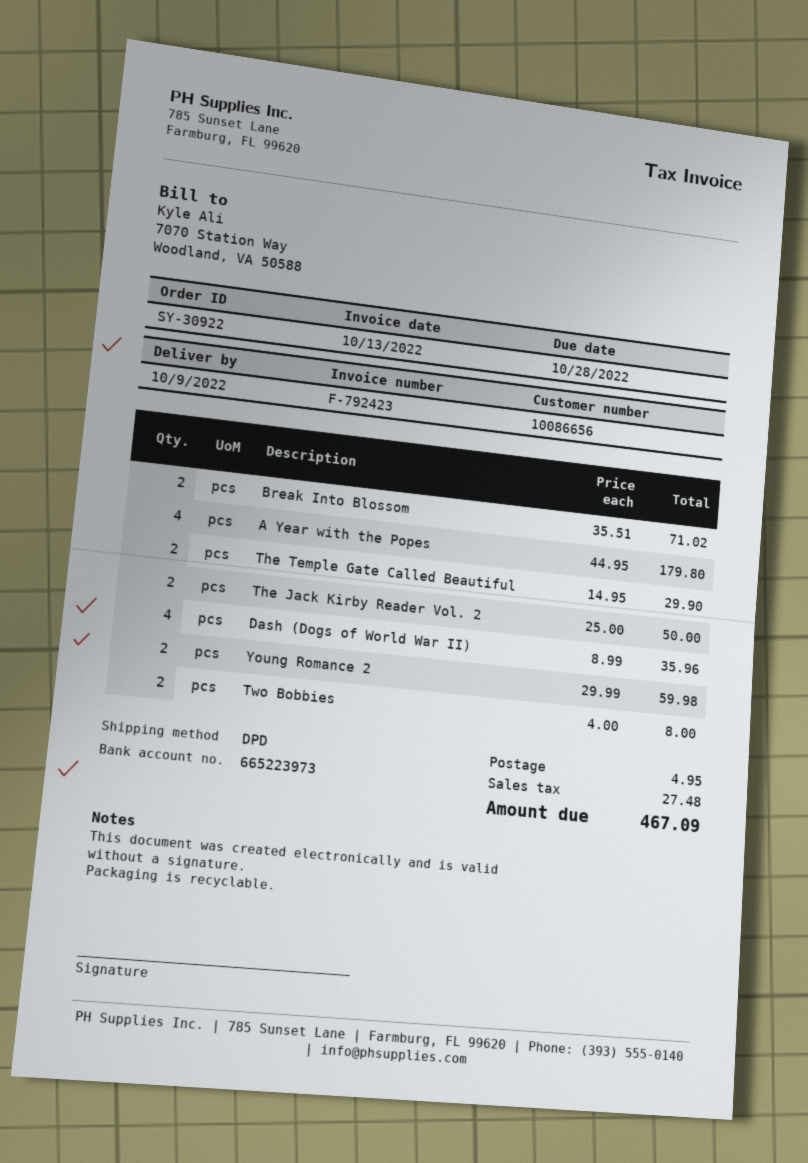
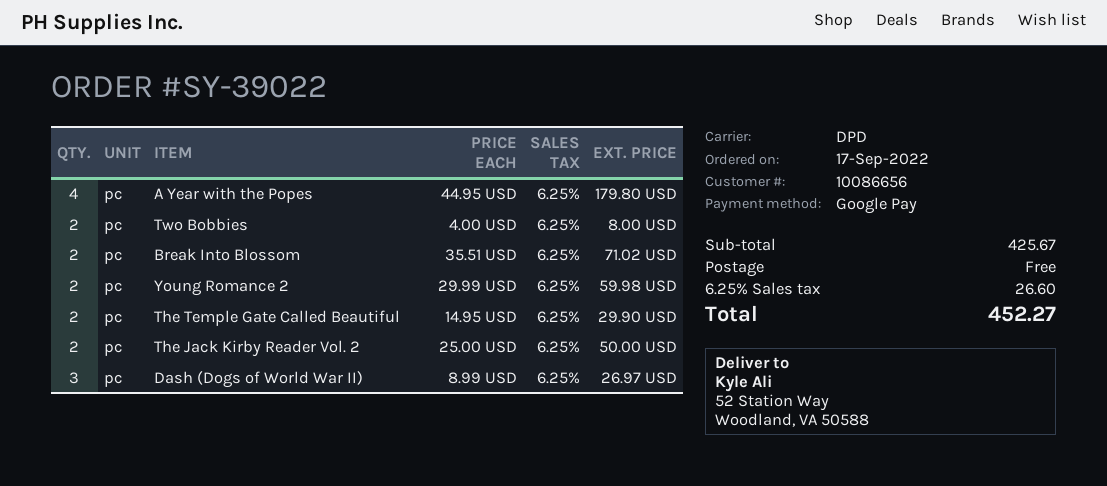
order number: SY-30922 -> SY-39022
Dash (Dogs of World War II): 4 x 8.99 = 35.96 -> 3 x 8.99 = 26.97
shipping: 4.95 -> 0.00
tax: 27.48 -> 26.60
total: 467.09 -> 452.27

